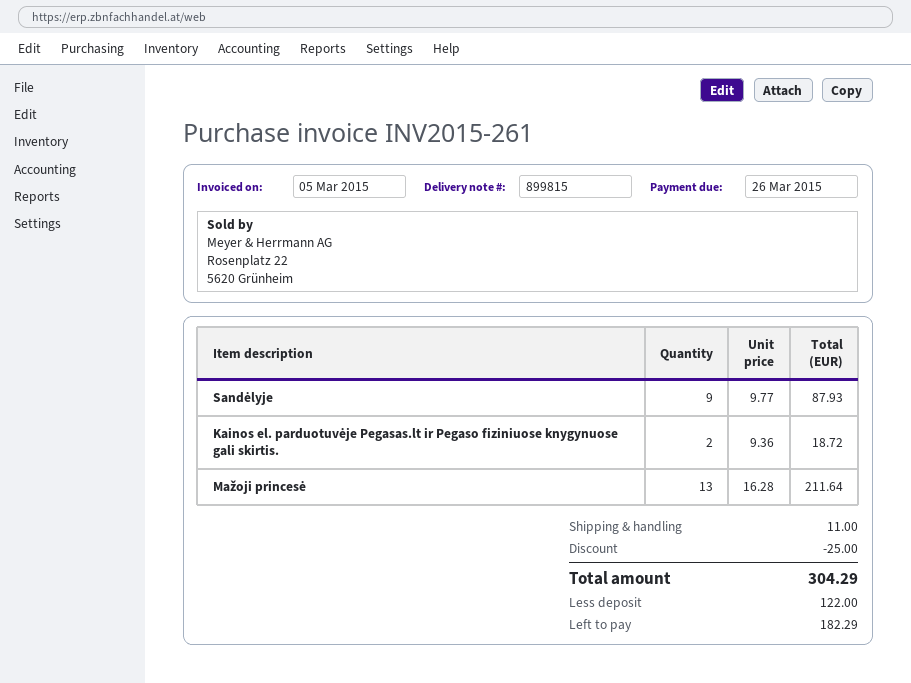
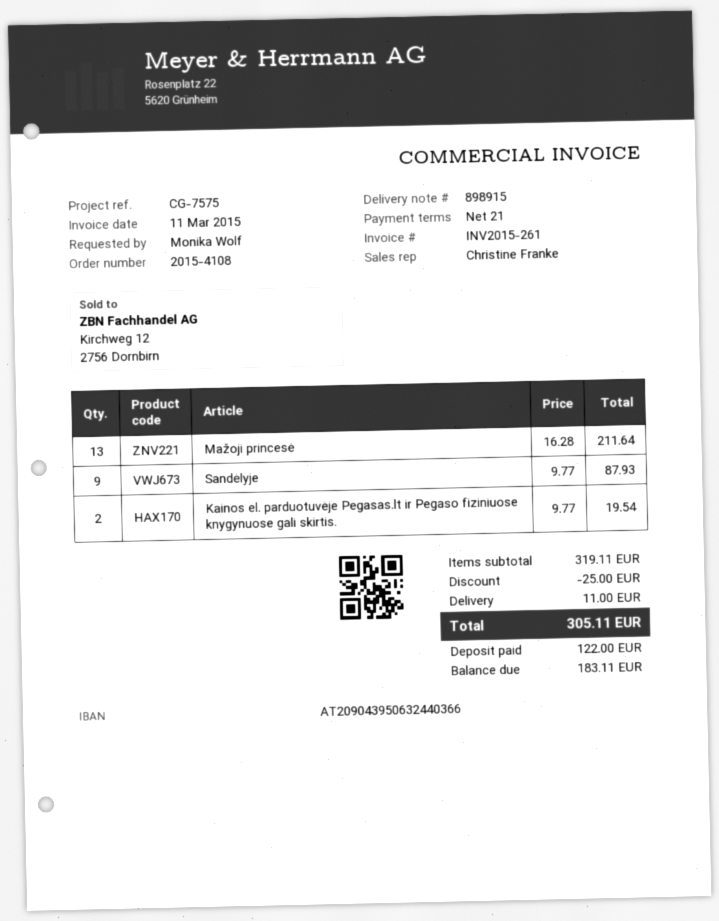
delivery note number: 899815 -> 898915
invoice date: 2015-03-05 -> 2015-03-11
Kainos el. parduotuvėje Pegasas.lt ir Pegaso fiziniuose knygynuose gali skirtis.: 2 x 9.36 = 18.72 -> 2 x 9.77 = 19.54
total: 304.29 -> 305.11
balance: 182.29 -> 183.11

